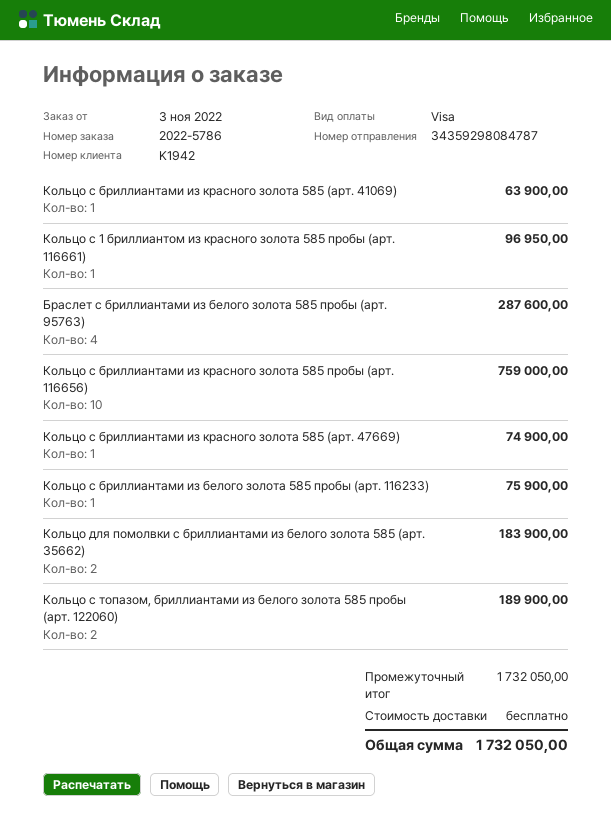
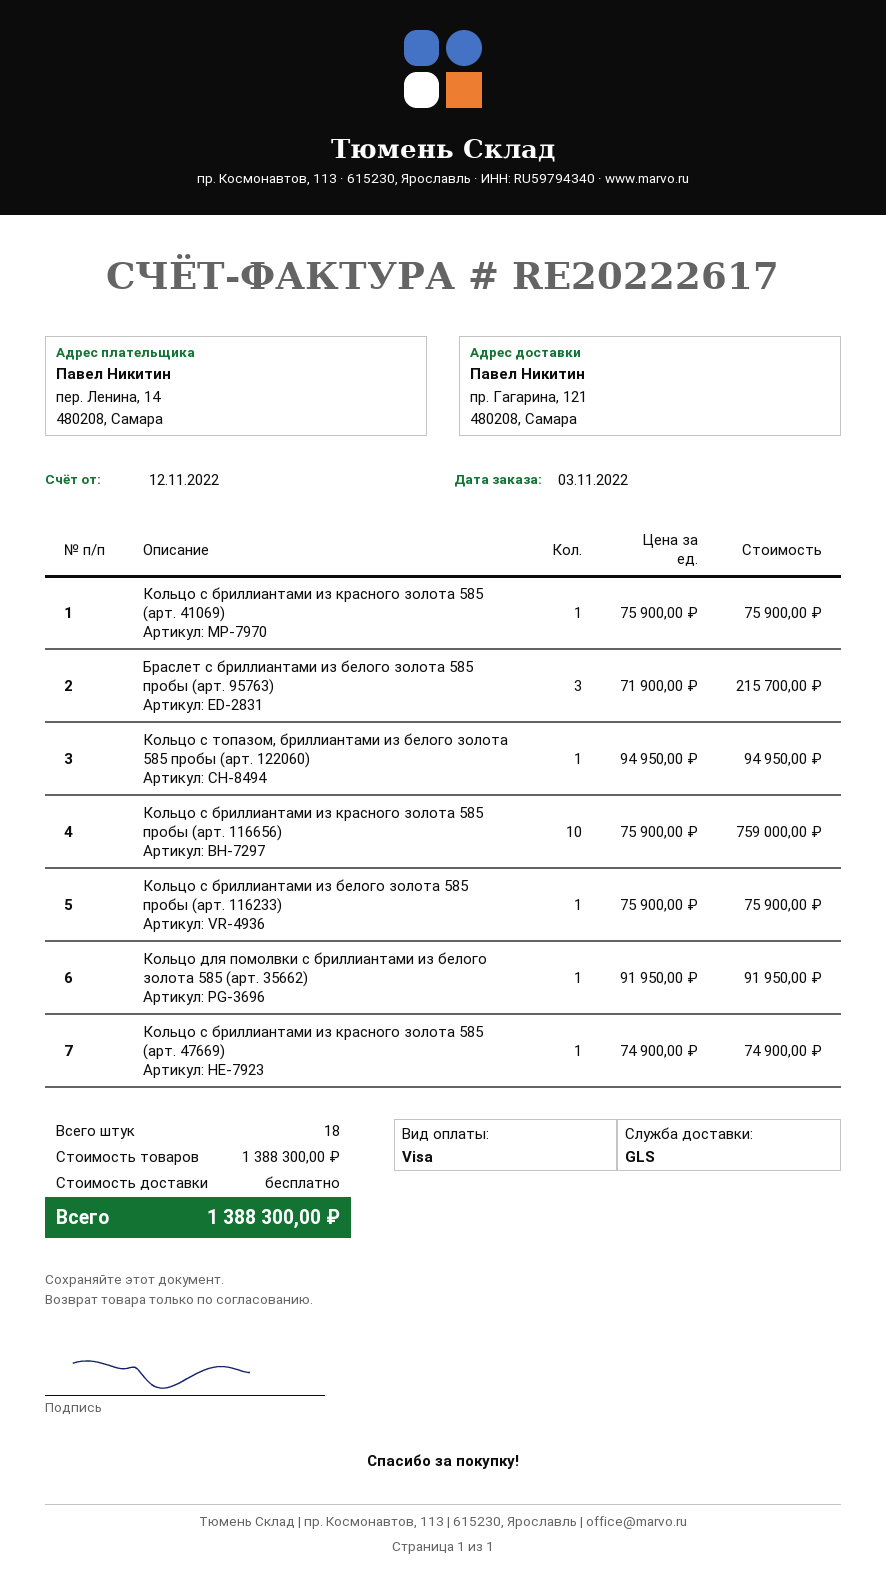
Кольцо с бриллиантами из красного золота 585 (арт. 41069): 1 for 63900.00 -> 1 for 75900.00
Кольцо с 1 бриллиантом из красного золота 585 пробы (арт. 116661): 1 for 96950.00 -> none
Браслет с бриллиантами из белого золота 585 пробы (арт. 95763): 4 for 287600.00 -> 3 for 215700.00
Кольцо для помолвки с бриллиантами из белого золота 585 (арт. 35662): 2 for 183900.00 -> 1 for 91950.00
Кольцо с топазом, бриллиантами из белого золота 585 пробы (арт. 122060): 2 for 189900.00 -> 1 for 94950.00
subtotal: 1732050.00 -> 1388300.00
total: 1732050.00 -> 1388300.00

